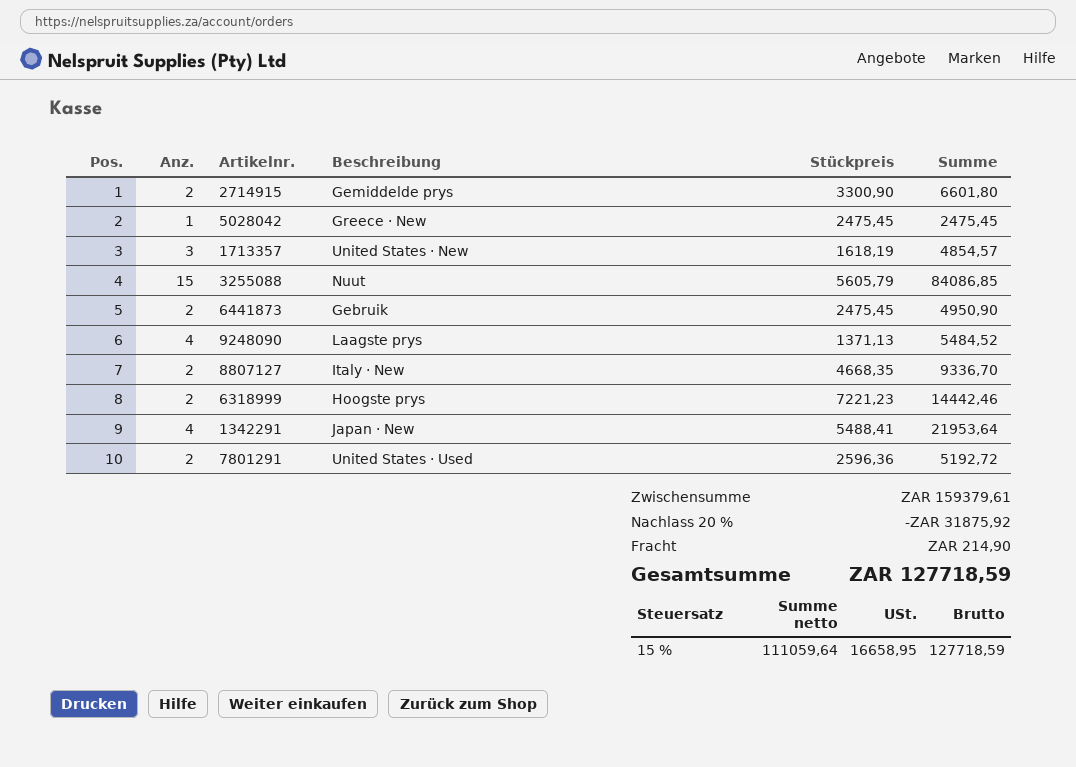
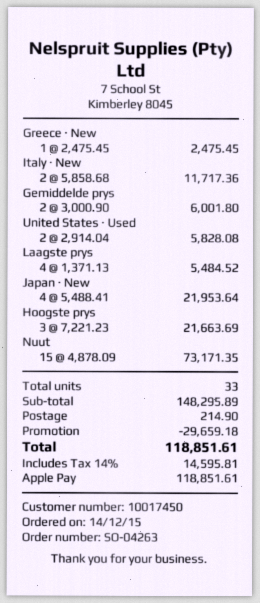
Gemiddelde prys: 2 x 3300.90 = 6601.80 -> 2 x 3000.90 = 6001.80
United States · New: 3 x 1618.19 = 4854.57 -> none
Nuut: 15 x 5605.79 = 84086.85 -> 15 x 4878.09 = 73171.35
Gebruik: 2 x 2475.45 = 4950.90 -> none
Italy · New: 2 x 4668.35 = 9336.70 -> 2 x 5858.68 = 11717.36
Hoogste prys: 2 x 7221.23 = 14442.46 -> 3 x 7221.23 = 21663.69
United States · Used: 2 x 2596.36 = 5192.72 -> 2 x 2914.04 = 5828.08
subtotal: 159379.61 -> 148295.89
discount: 31875.92 -> 29659.18
tax: 15% = 16658.95 -> 14% = 14595.81
total: 127718.59 -> 118851.61

